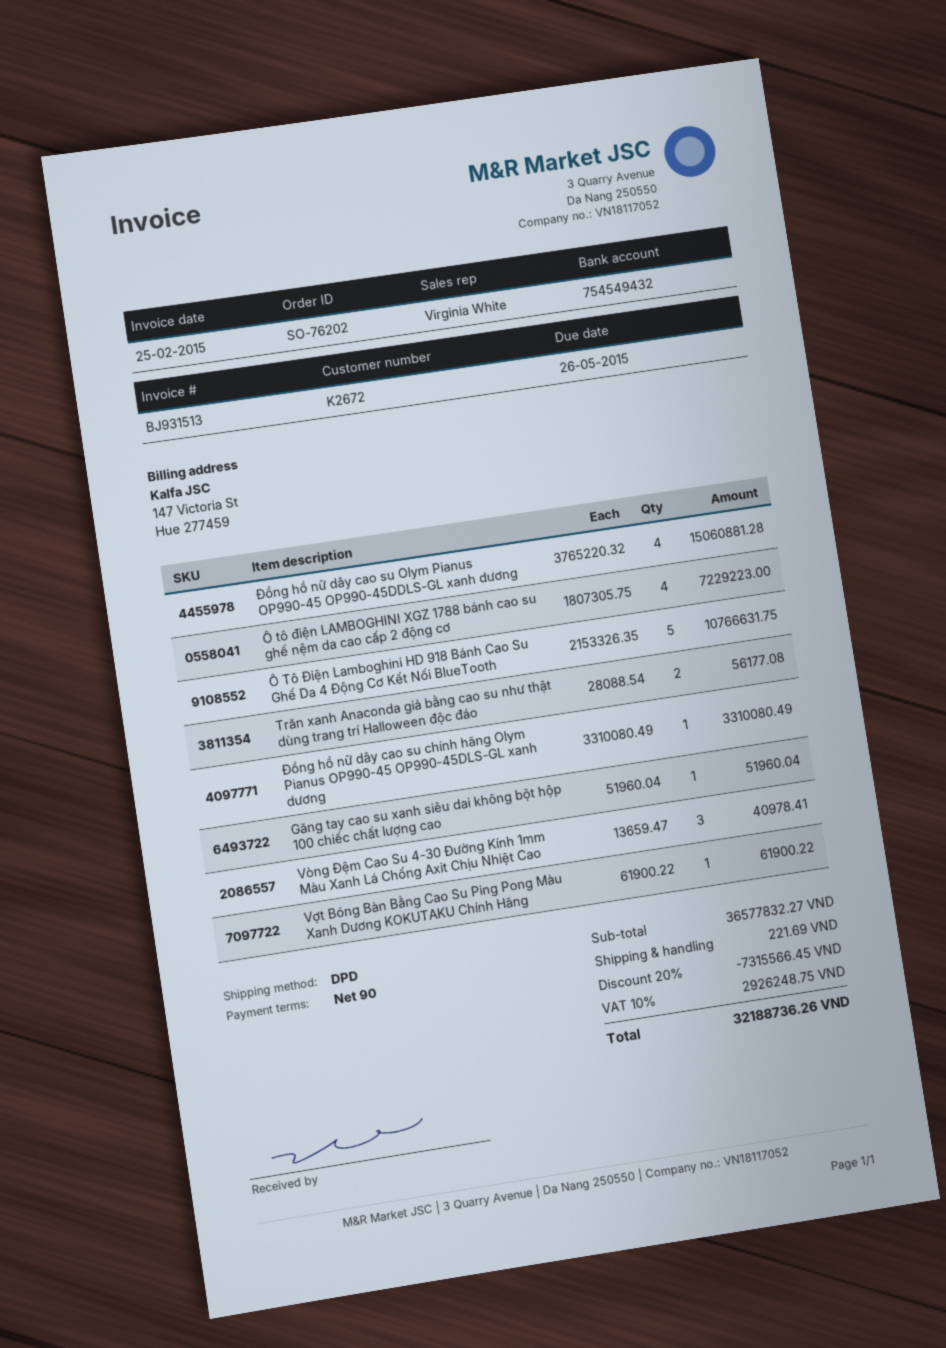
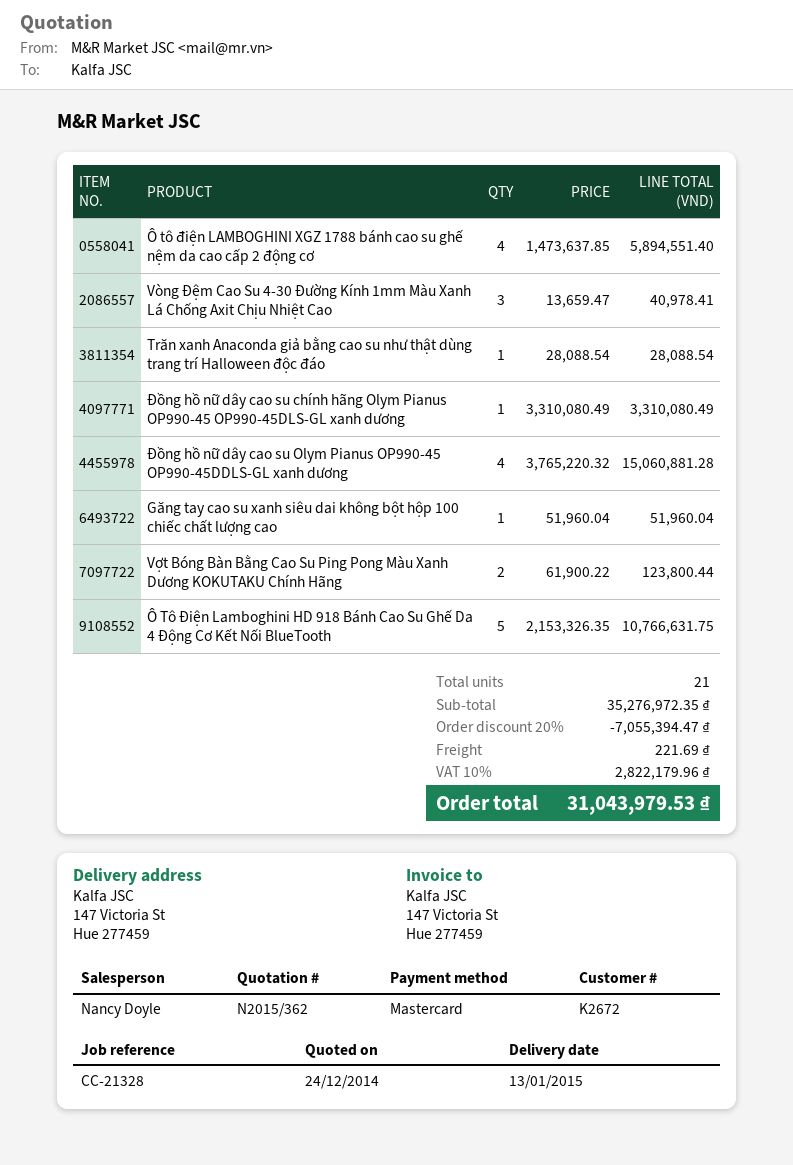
sales rep: Virginia White -> Nancy Doyle
Ô tô điện LAMBOGHINI XGZ 1788 bánh cao su ghế nệm da cao cấp 2 động cơ: 4 x 1807305.75 = 7229223.00 -> 4 x 1473637.85 = 5894551.40
Trăn xanh Anaconda giả bằng cao su như thật dùng trang trí Halloween độc đáo: 2 x 28088.54 = 56177.08 -> 1 x 28088.54 = 28088.54
Vợt Bóng Bàn Bằng Cao Su Ping Pong Màu Xanh Dương KOKUTAKU Chính Hãng: 1 x 61900.22 = 61900.22 -> 2 x 61900.22 = 123800.44
subtotal: 36577832.27 -> 35276972.35
discount: 20% = 7315566.45 -> 20% = 7055394.47
tax: 10% = 2926248.75 -> 10% = 2822179.96
total: 32188736.26 -> 31043979.53

